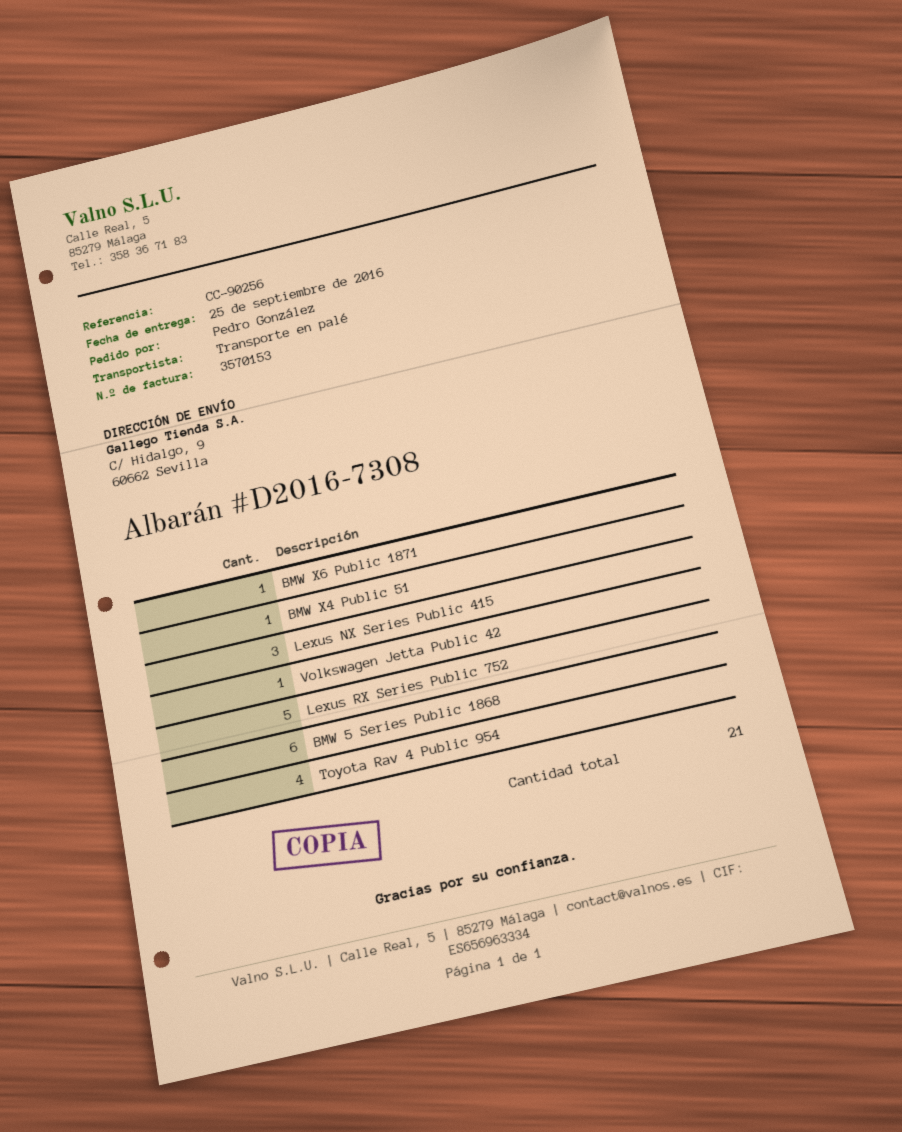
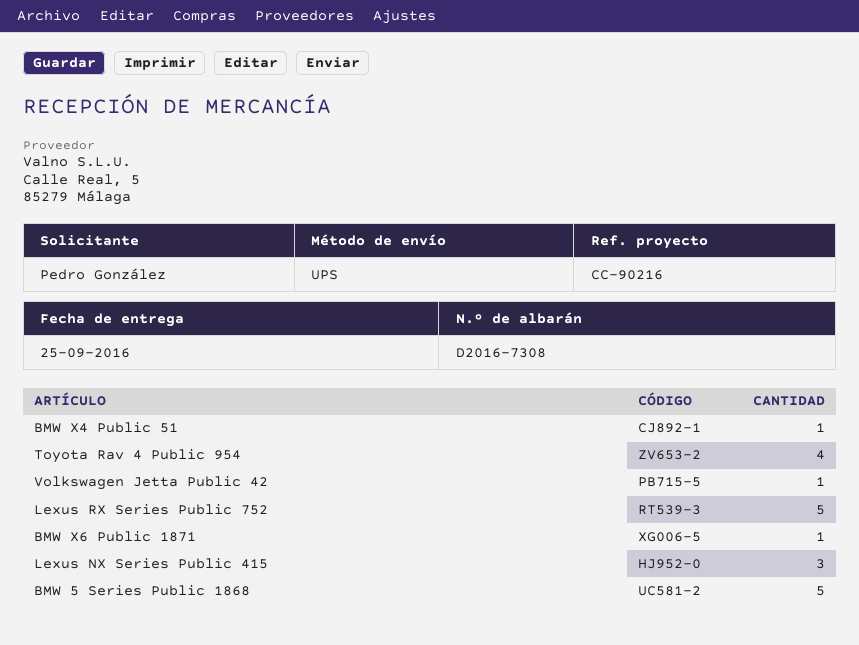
reference: CC-90256 -> CC-90216
shipping method: pallet freight -> UPS
BMW 5 Series Public 1868: 6 -> 5

